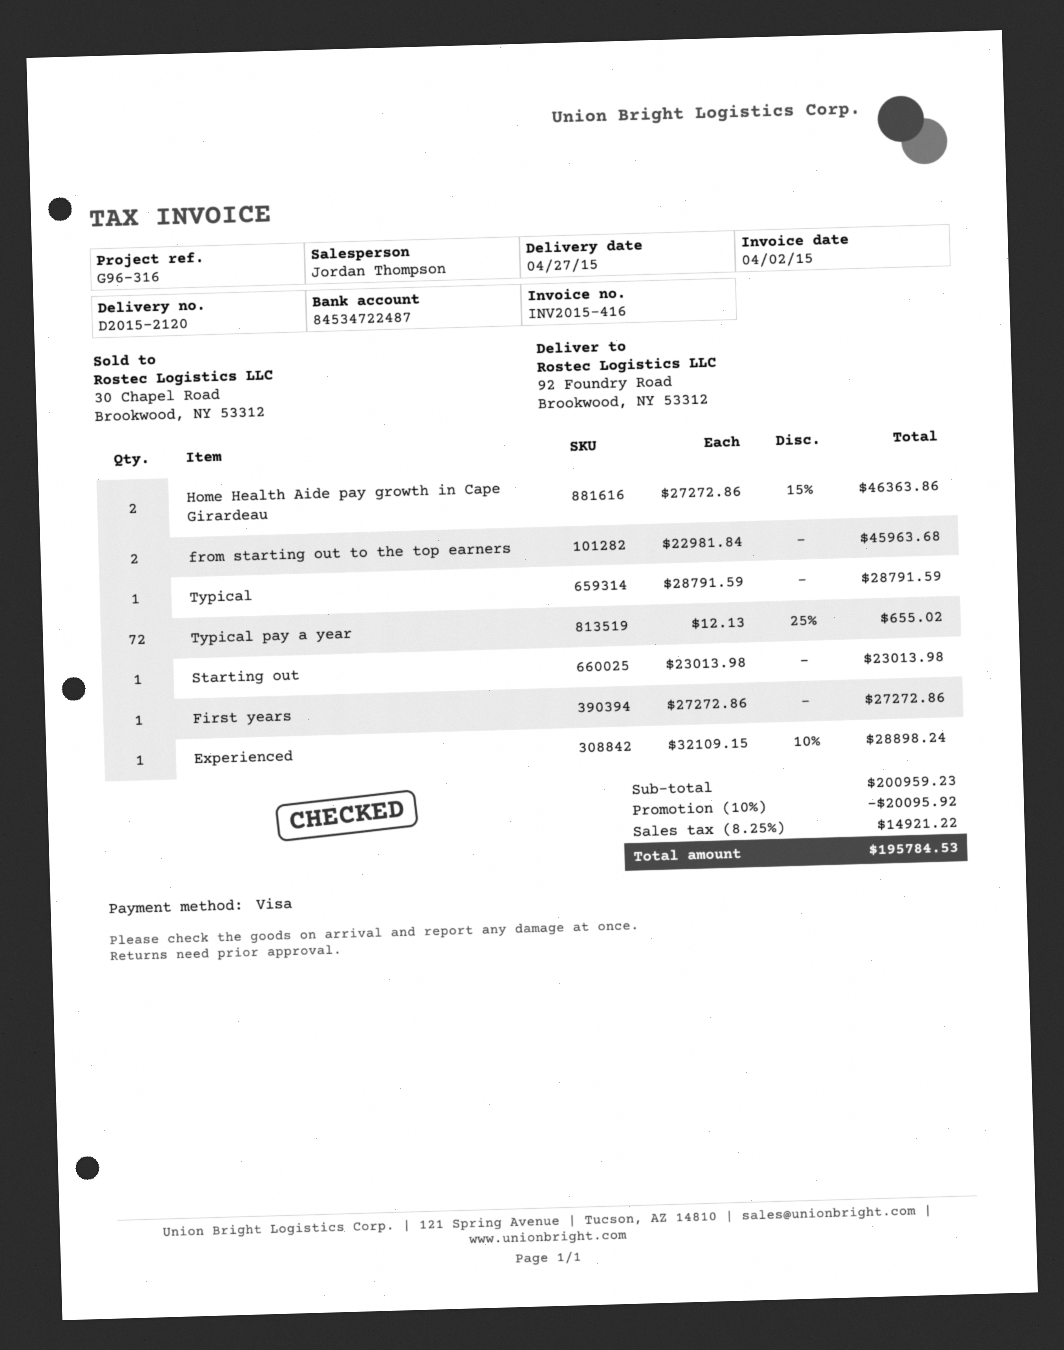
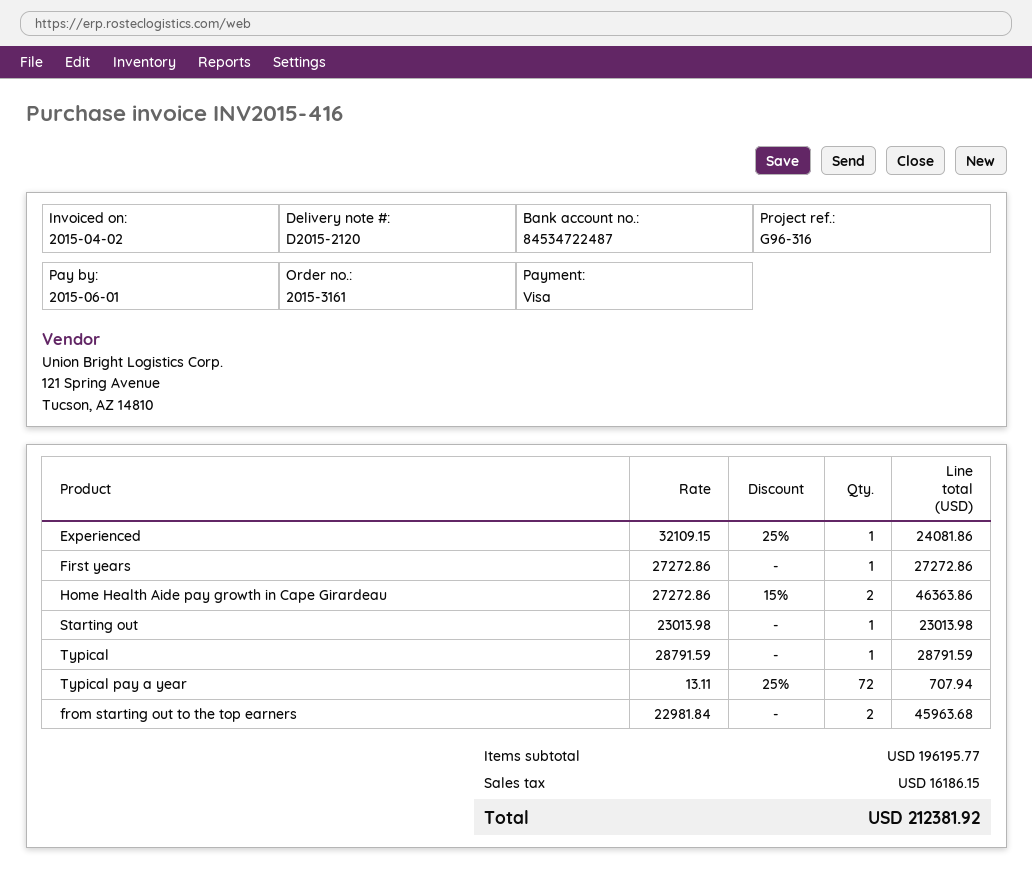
Typical pay a year: 72 x 12.13 - 25% = 655.02 -> 72 x 13.11 - 25% = 707.94
Experienced: 1 x 32109.15 - 10% = 28898.24 -> 1 x 32109.15 - 25% = 24081.86
subtotal: 200959.23 -> 196195.77
discount: 10% = 20095.92 -> none
tax: 14921.22 -> 16186.15
total: 195784.53 -> 212381.92

